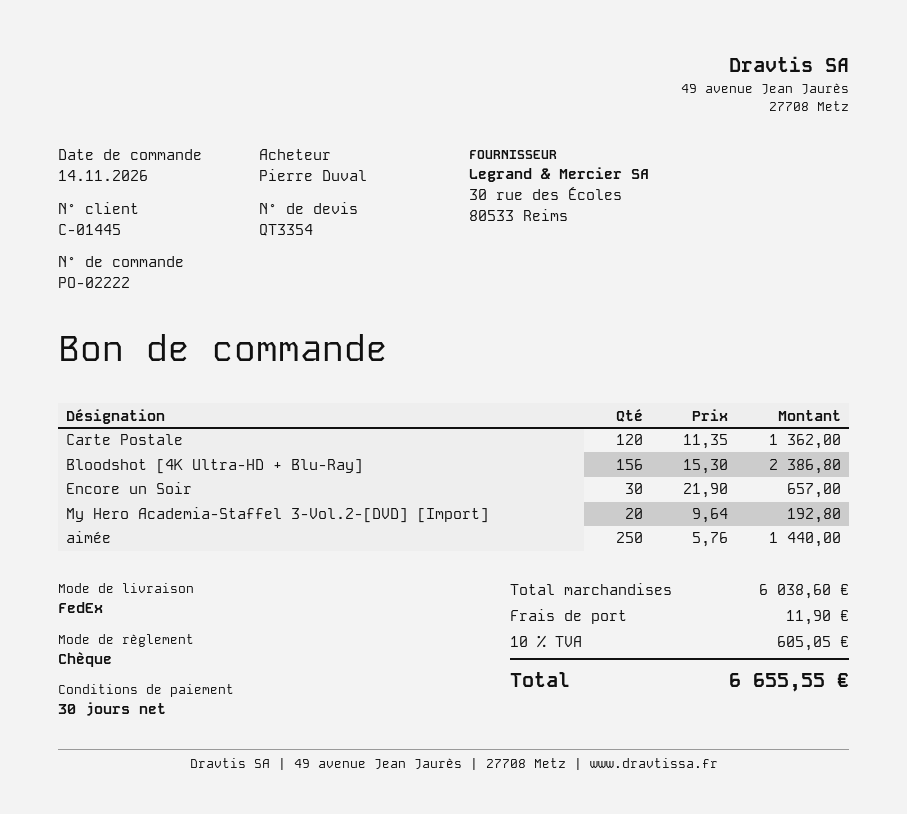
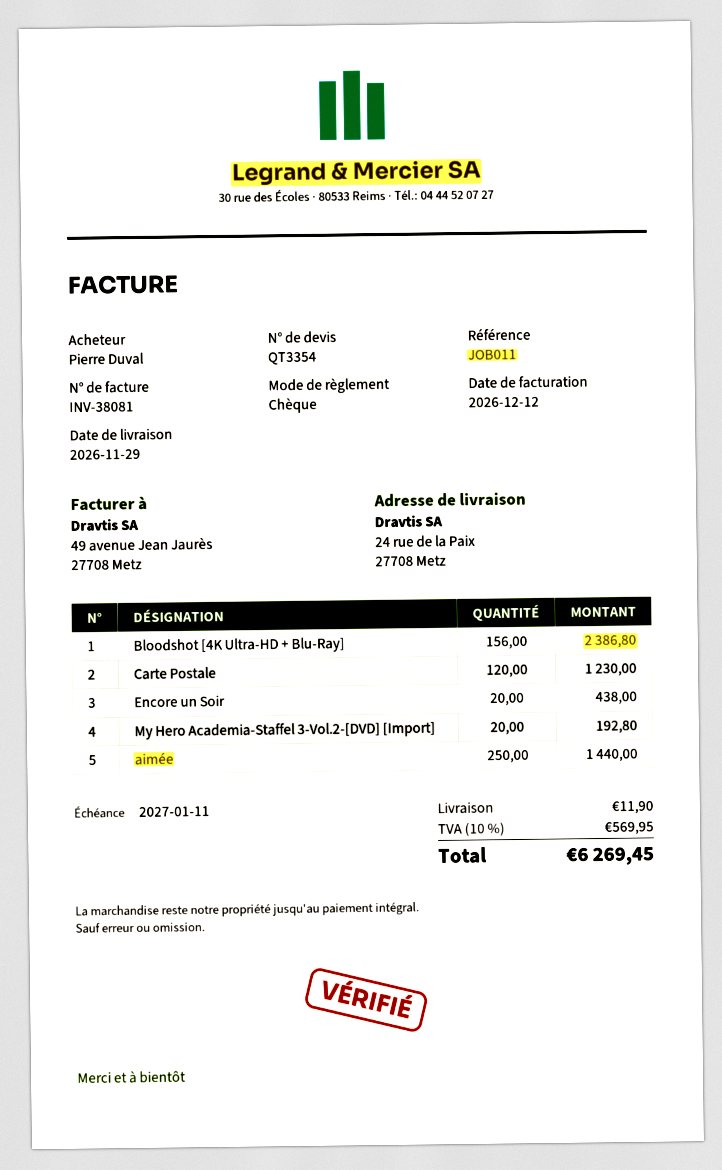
Carte Postale: 120 for 1362.00 -> 120 for 1230.00
Encore un Soir: 30 for 657.00 -> 20 for 438.00
tax: 10% = 605.05 -> 10% = 569.95
total: 6655.55 -> 6269.45

